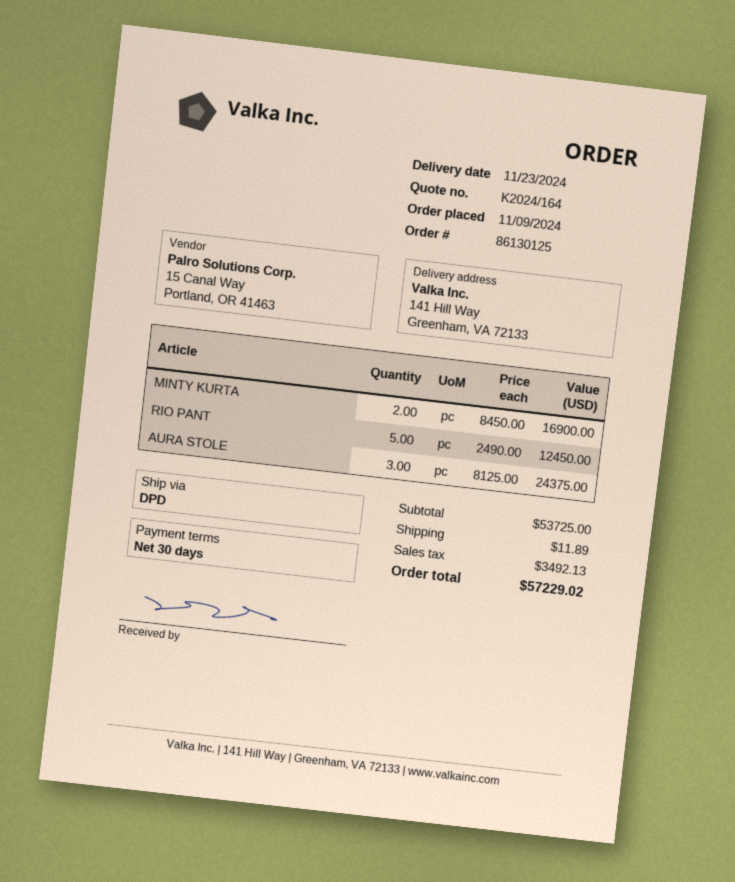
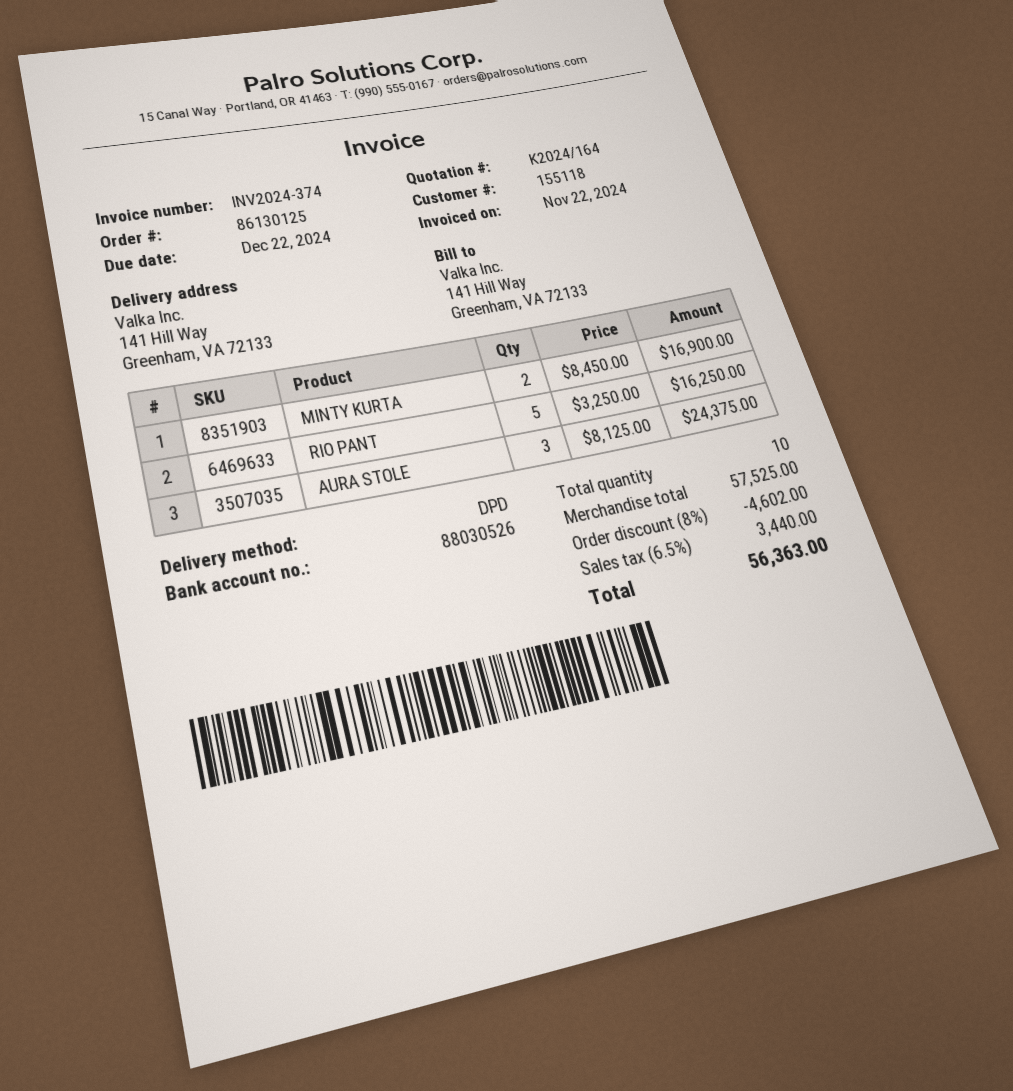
RIO PANT: 5 x 2490.00 = 12450.00 -> 5 x 3250.00 = 16250.00
subtotal: 53725.00 -> 57525.00
discount: none -> 8% = 4602.00
shipping: 11.89 -> none
tax: 3492.13 -> 3440.00
total: 57229.02 -> 56363.00

